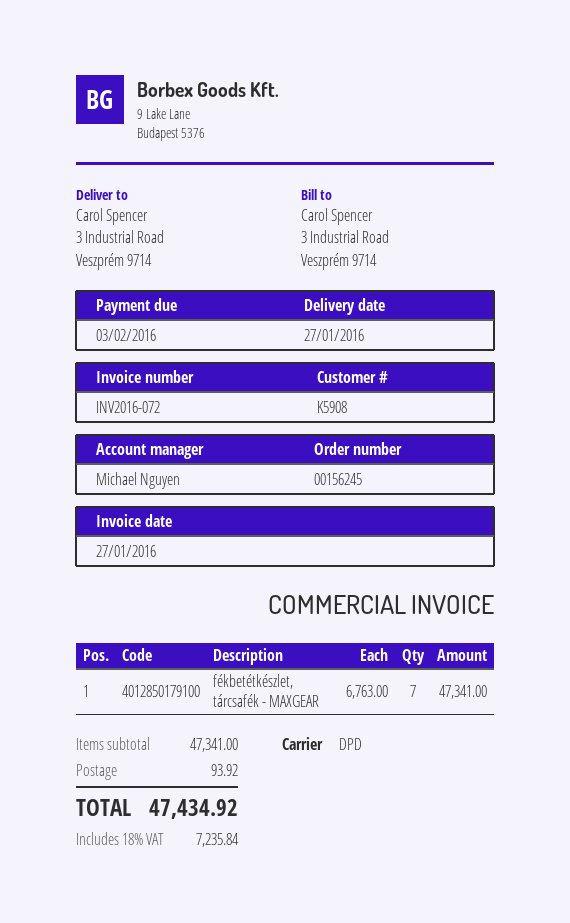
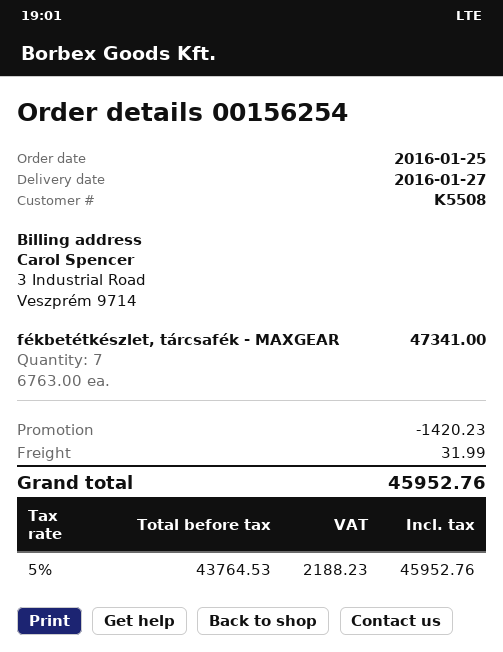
order number: 00156245 -> 00156254
customer number: K5908 -> K5508
discount: none -> 1420.23
shipping: 93.92 -> 31.99
tax: 18% = 7235.84 -> 5% = 2188.23
total: 47434.92 -> 45952.76

